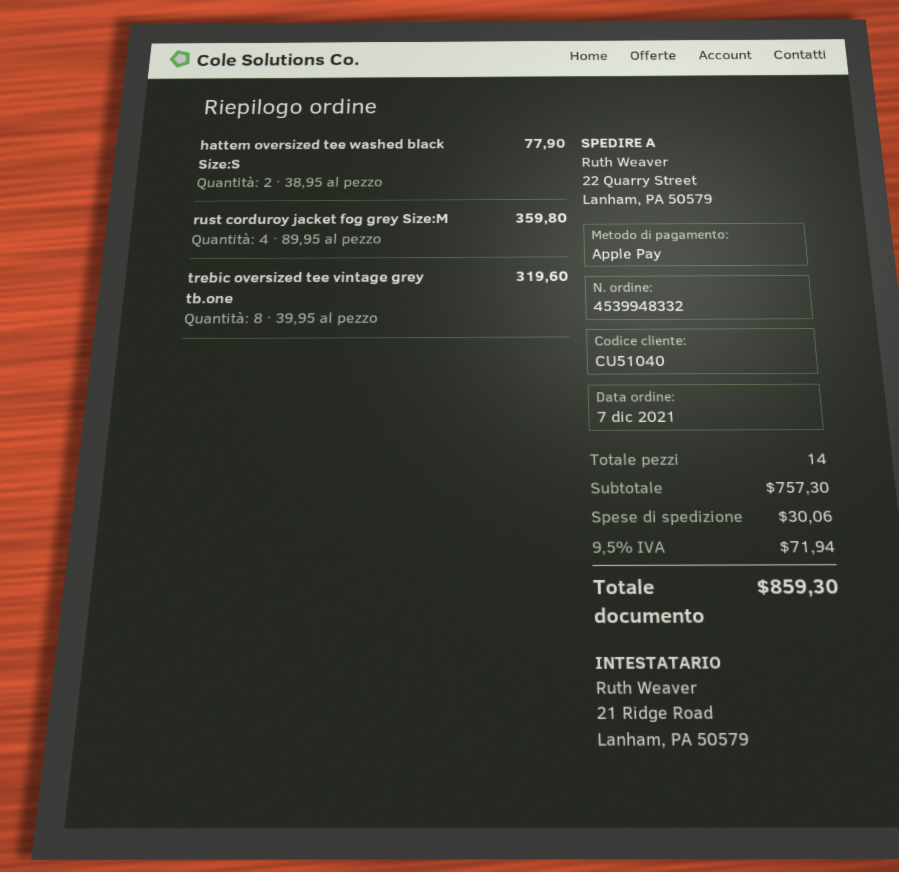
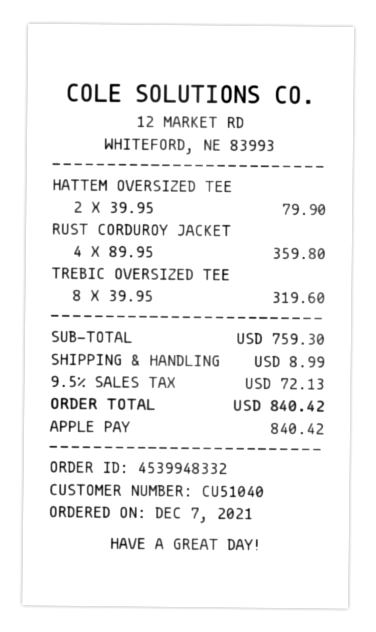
hattem oversized tee washed black Size:S: 2 x 38.95 = 77.90 -> 2 x 39.95 = 79.90
subtotal: 757.30 -> 759.30
shipping: 30.06 -> 8.99
tax: 9.5% = 71.94 -> 9.5% = 72.13
total: 859.30 -> 840.42

